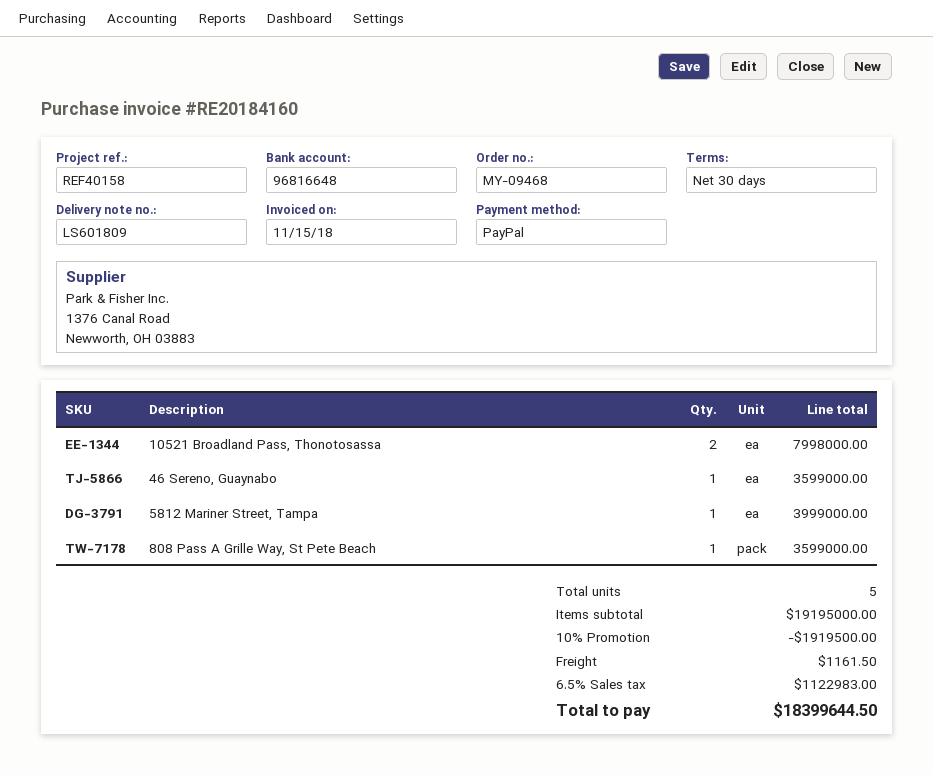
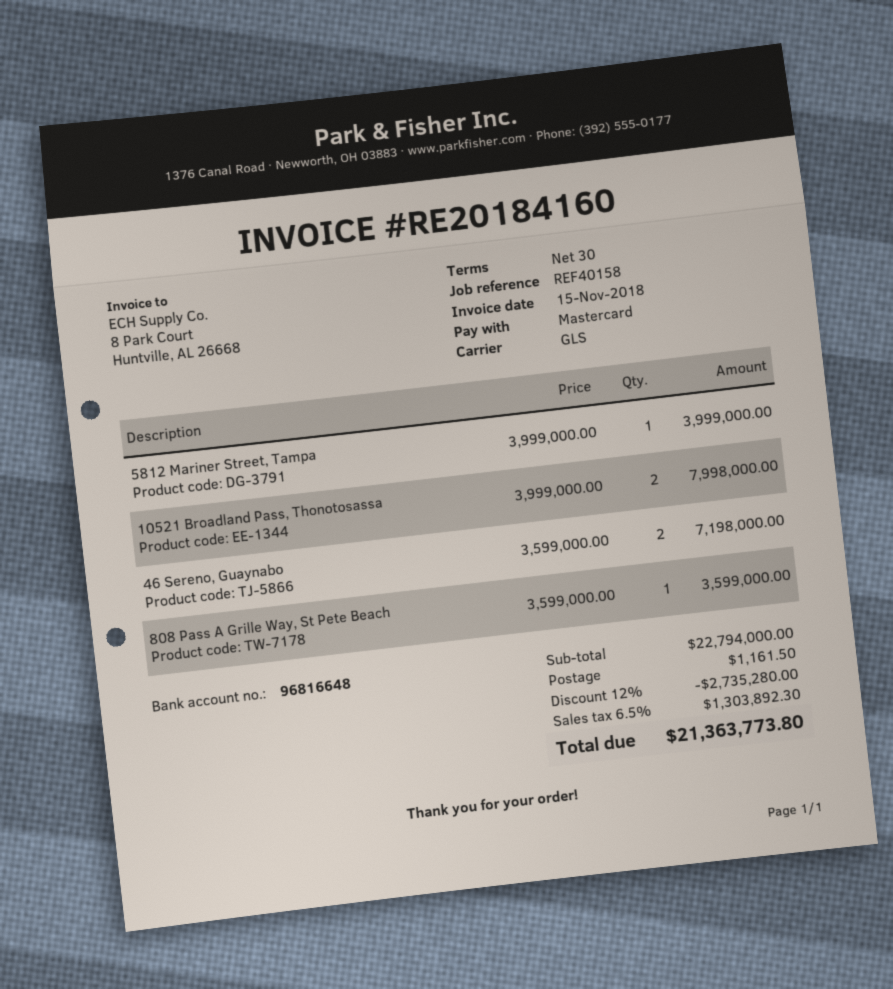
payment method: PayPal -> Mastercard
46 Sereno, Guaynabo: 1 for 3599000.00 -> 2 for 7198000.00
subtotal: 19195000.00 -> 22794000.00
discount: 10% = 1919500.00 -> 12% = 2735280.00
tax: 6.5% = 1122983.00 -> 6.5% = 1303892.30
total: 18399644.50 -> 21363773.80

